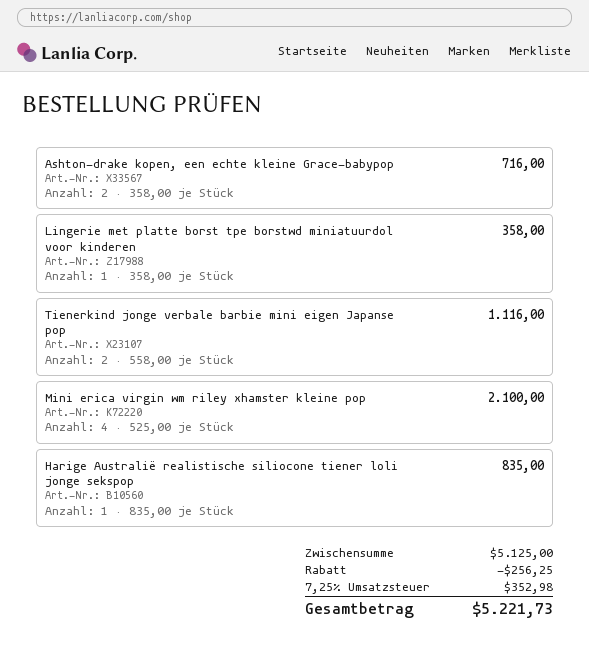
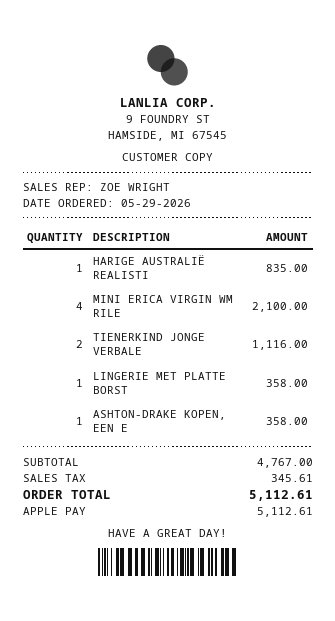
Ashton-drake kopen, een echte kleine Grace-babypop: 2 for 716.00 -> 1 for 358.00
subtotal: 5125.00 -> 4767.00
discount: 256.25 -> none
tax: 352.98 -> 345.61
total: 5221.73 -> 5112.61

